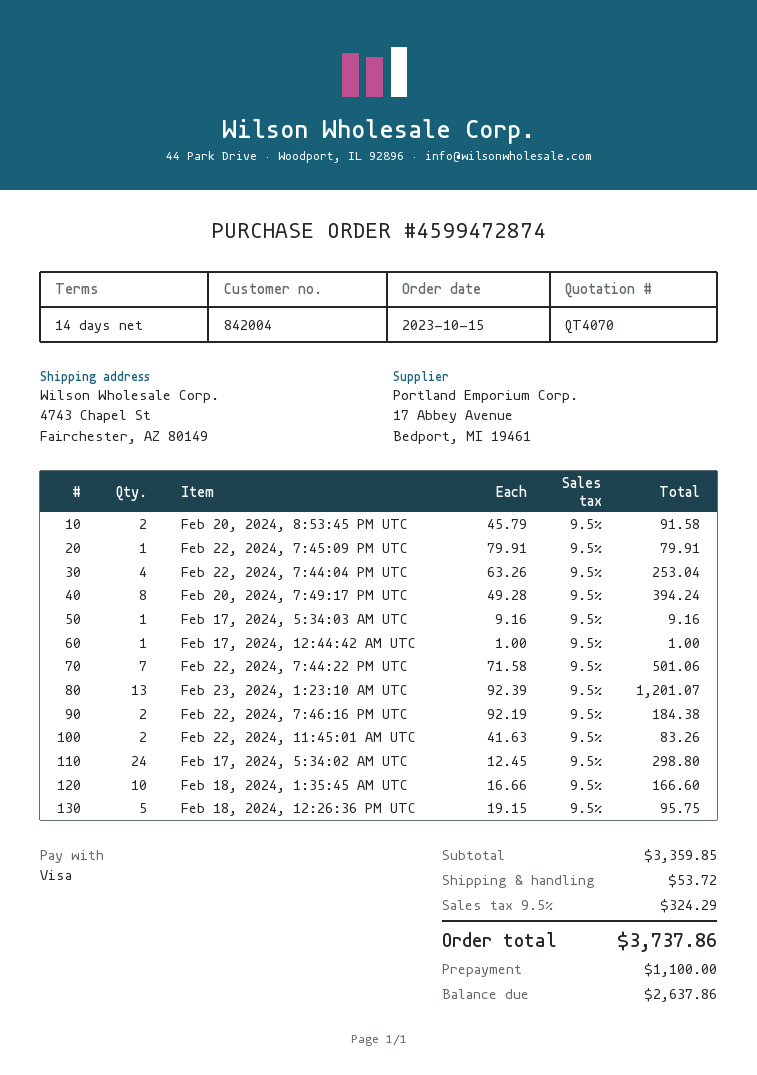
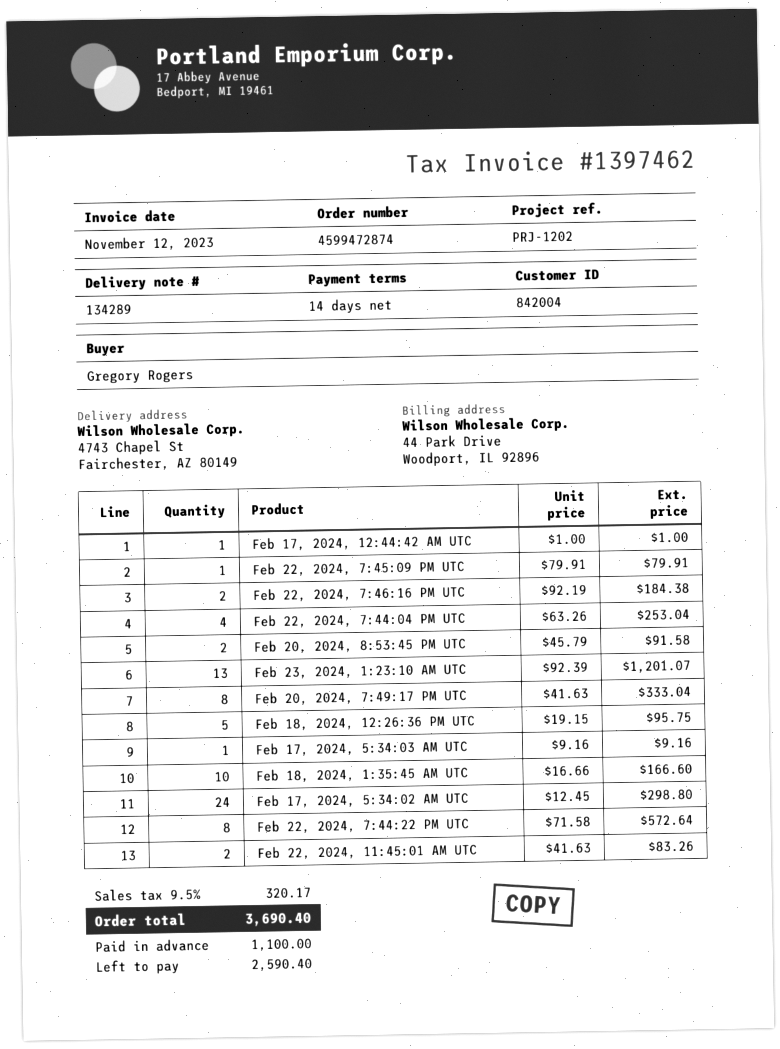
Feb 20, 2024, 7:49:17 PM UTC: 8 x 49.28 = 394.24 -> 8 x 41.63 = 333.04
Feb 22, 2024, 7:44:22 PM UTC: 7 x 71.58 = 501.06 -> 8 x 71.58 = 572.64
shipping: 53.72 -> none
tax: 9.5% = 324.29 -> 9.5% = 320.17
total: 3737.86 -> 3690.40
balance: 2637.86 -> 2590.40

